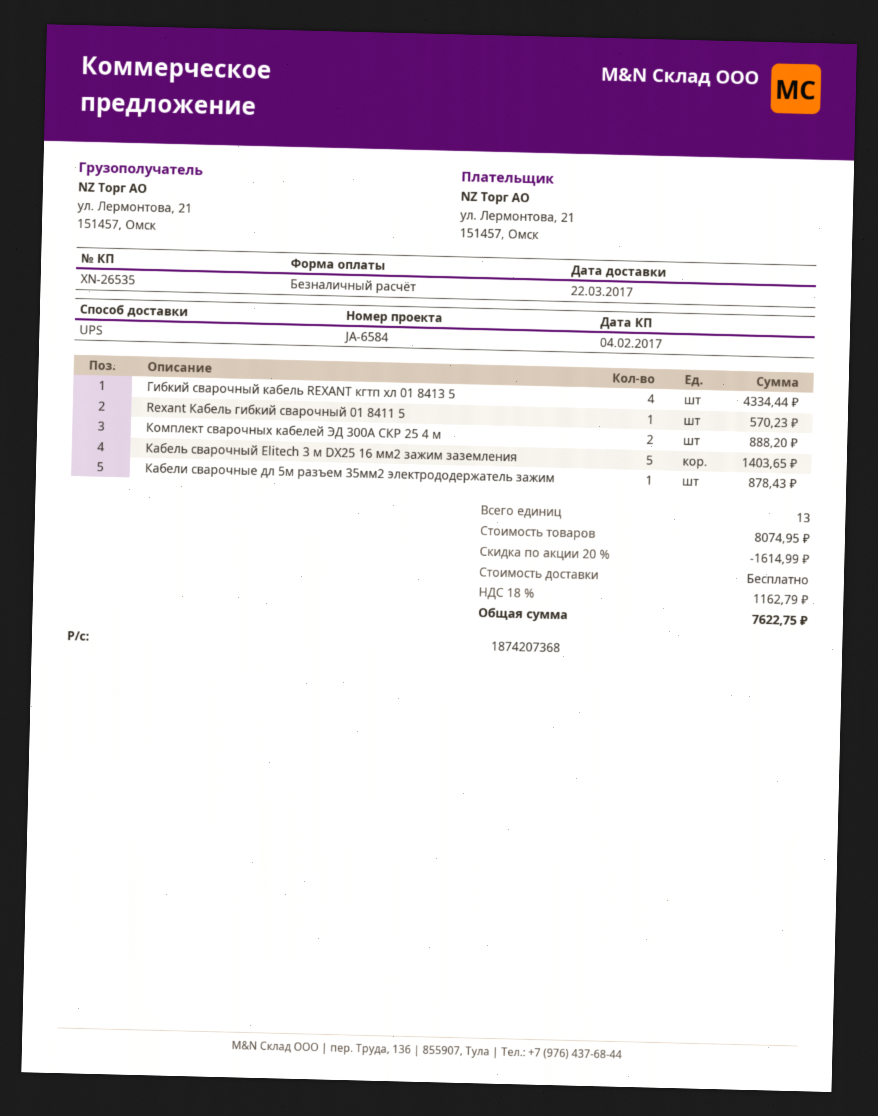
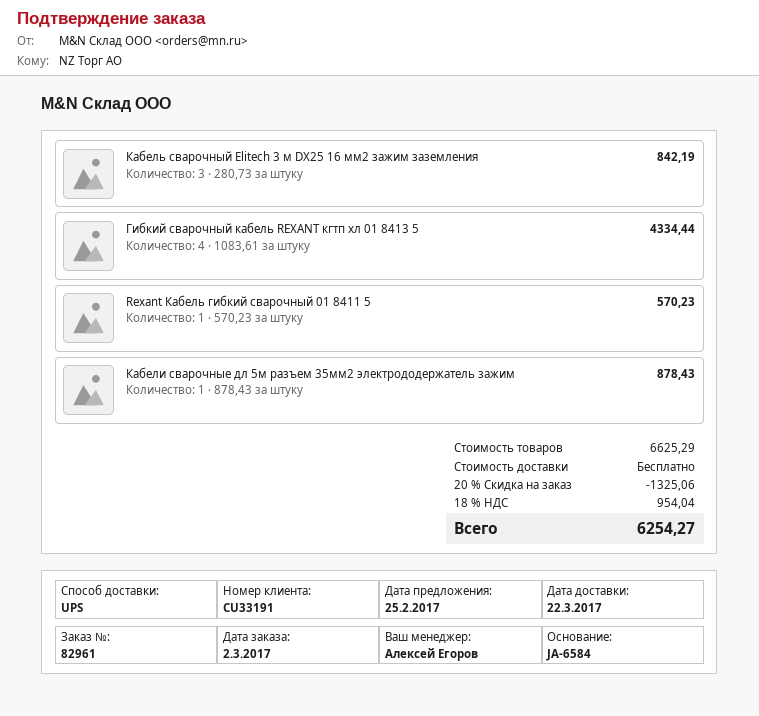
quote date: 2017-02-04 -> 2017-02-25
Комплект сварочных кабелей ЭД 300А СКР 25 4 м: 2 for 888.20 -> none
Кабель сварочный Elitech 3 м DX25 16 мм2 зажим заземления: 5 for 1403.65 -> 3 for 842.19
subtotal: 8074.95 -> 6625.29
discount: 20% = 1614.99 -> 20% = 1325.06
tax: 18% = 1162.79 -> 18% = 954.04
total: 7622.75 -> 6254.27

